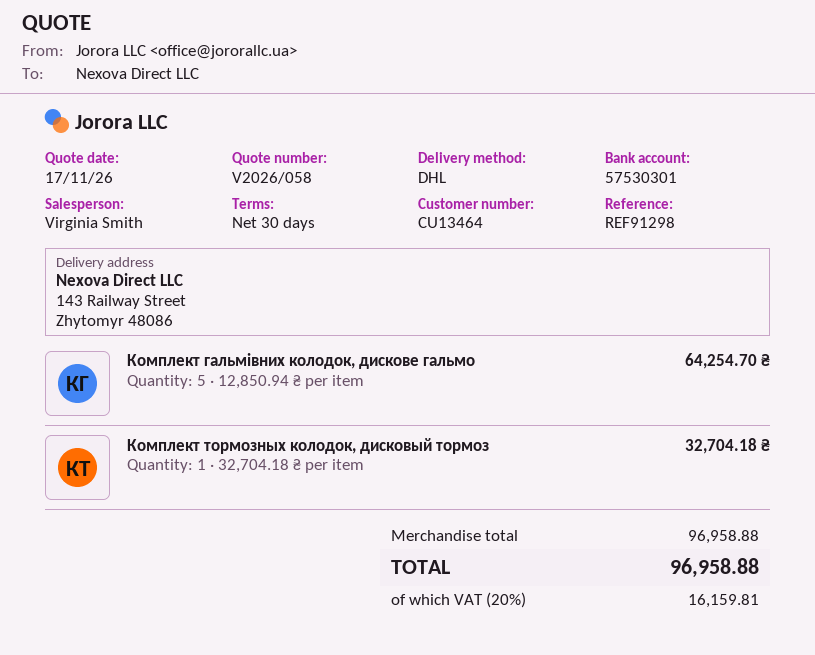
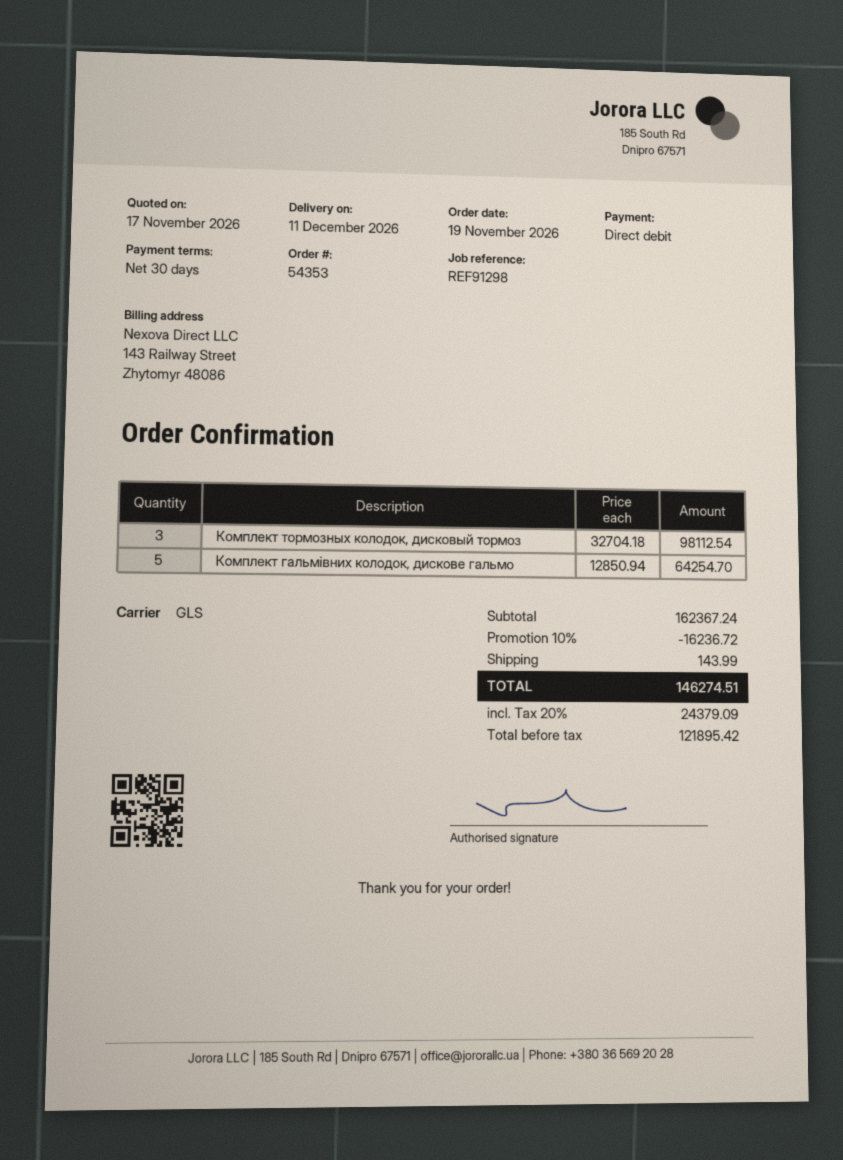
shipping method: DHL -> GLS
Комплект тормозных колодок, дисковый тормоз: 1 x 32704.18 = 32704.18 -> 3 x 32704.18 = 98112.54
subtotal: 96958.88 -> 162367.24
discount: none -> 10% = 16236.72
shipping: none -> 143.99
tax: 20% = 16159.81 -> 20% = 24379.09
total: 96958.88 -> 146274.51

